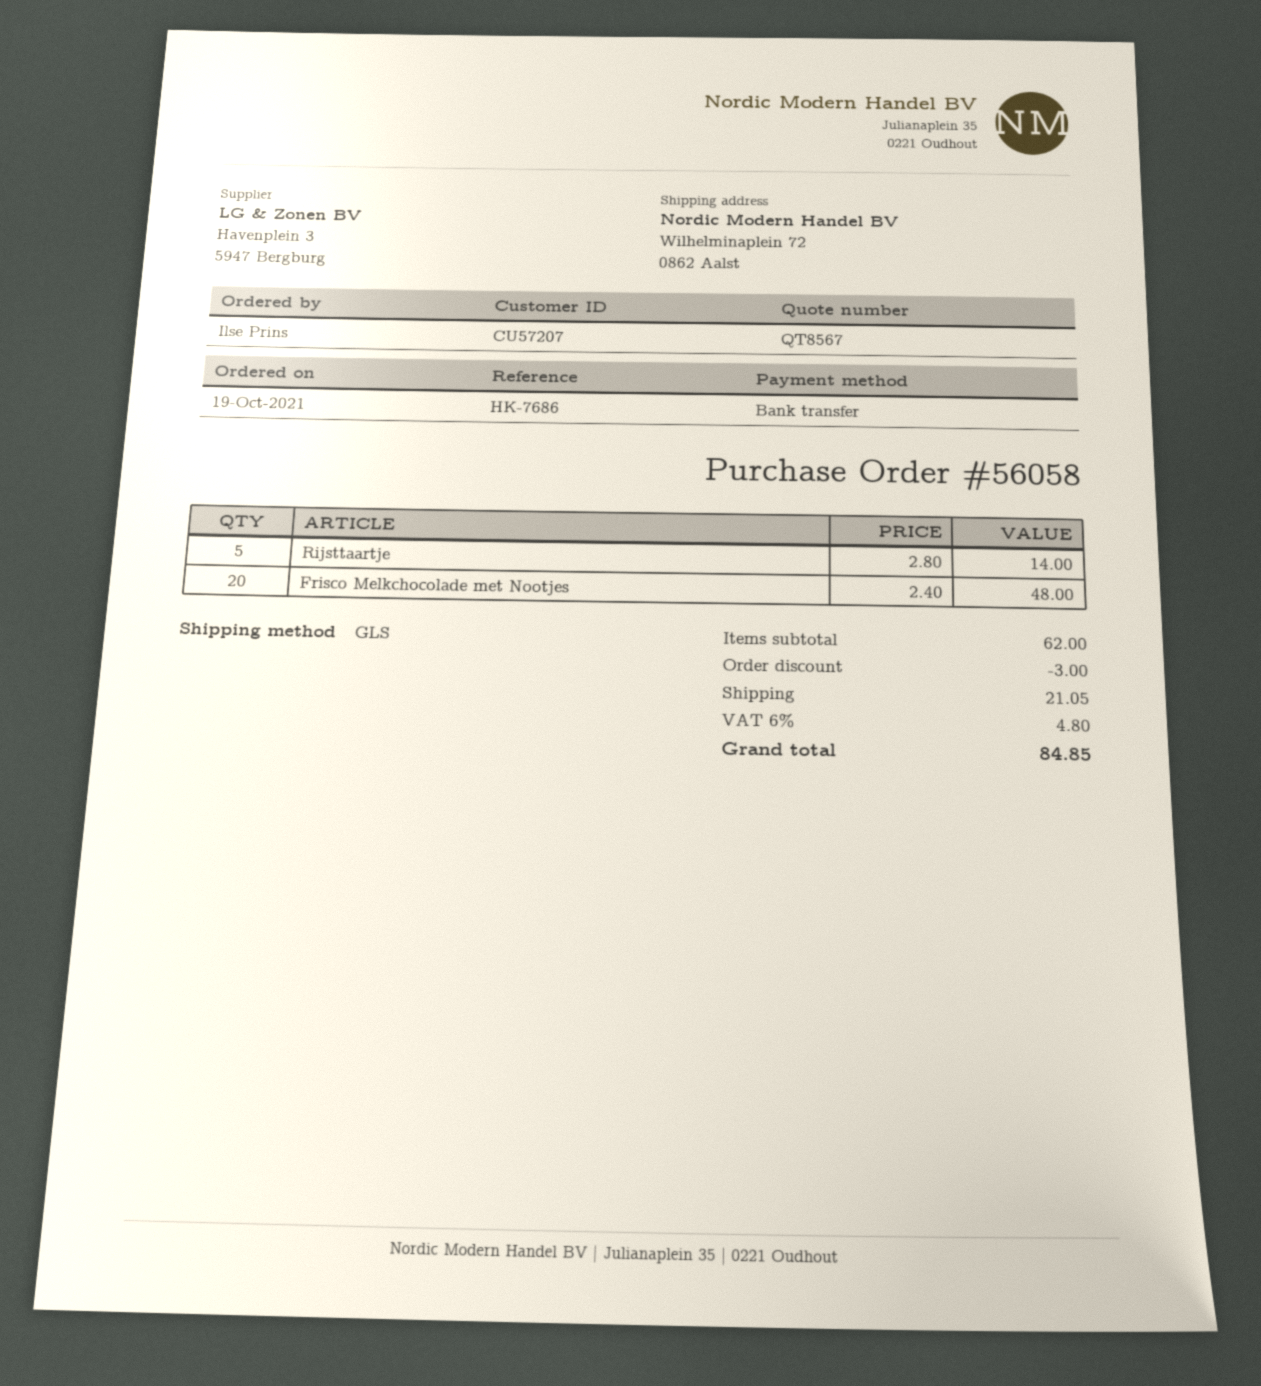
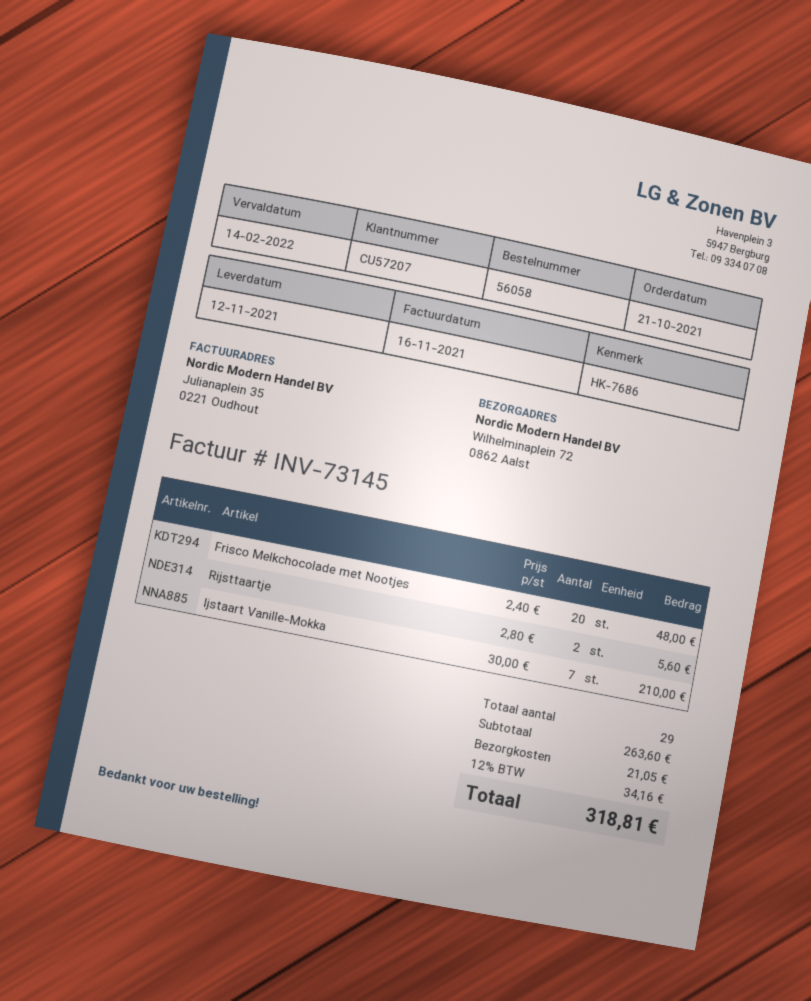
order date: 2021-10-19 -> 2021-10-21
Rijsttaartje: 5 x 2.80 = 14.00 -> 2 x 2.80 = 5.60
Ijstaart Vanille-Mokka: none -> 7 x 30.00 = 210.00
subtotal: 62.00 -> 263.60
discount: 3.00 -> none
tax: 6% = 4.80 -> 12% = 34.16
total: 84.85 -> 318.81

